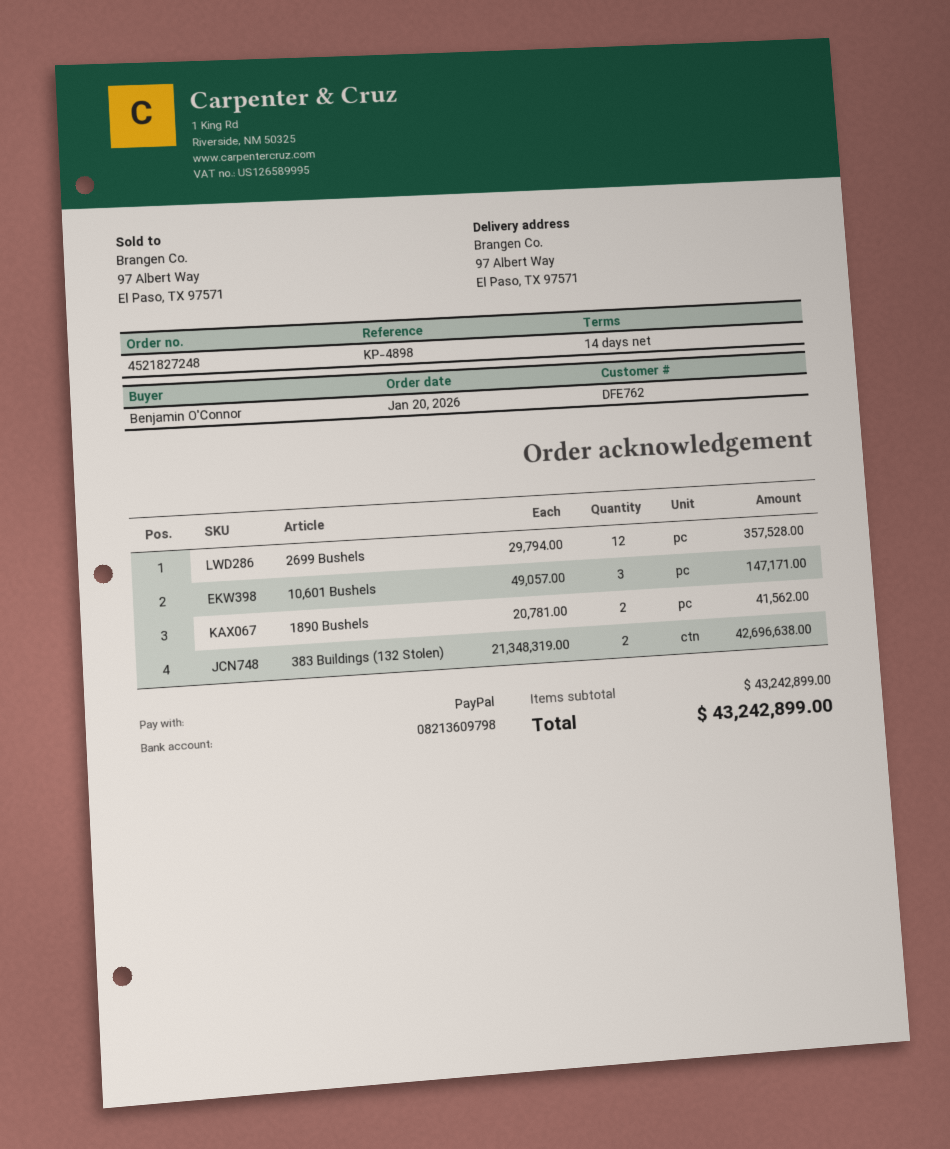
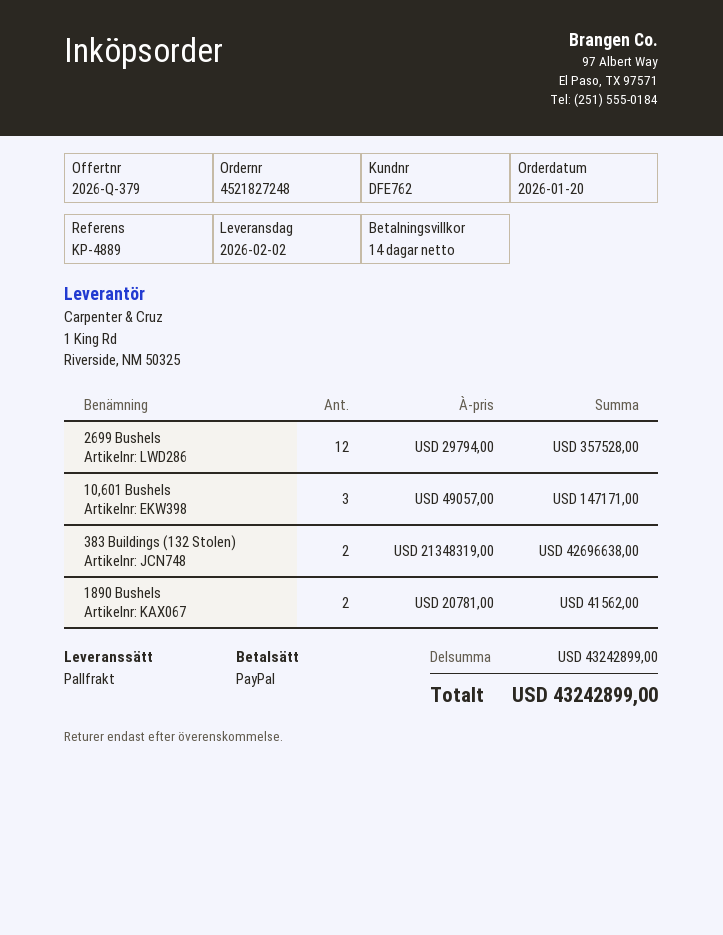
reference: KP-4898 -> KP-4889

